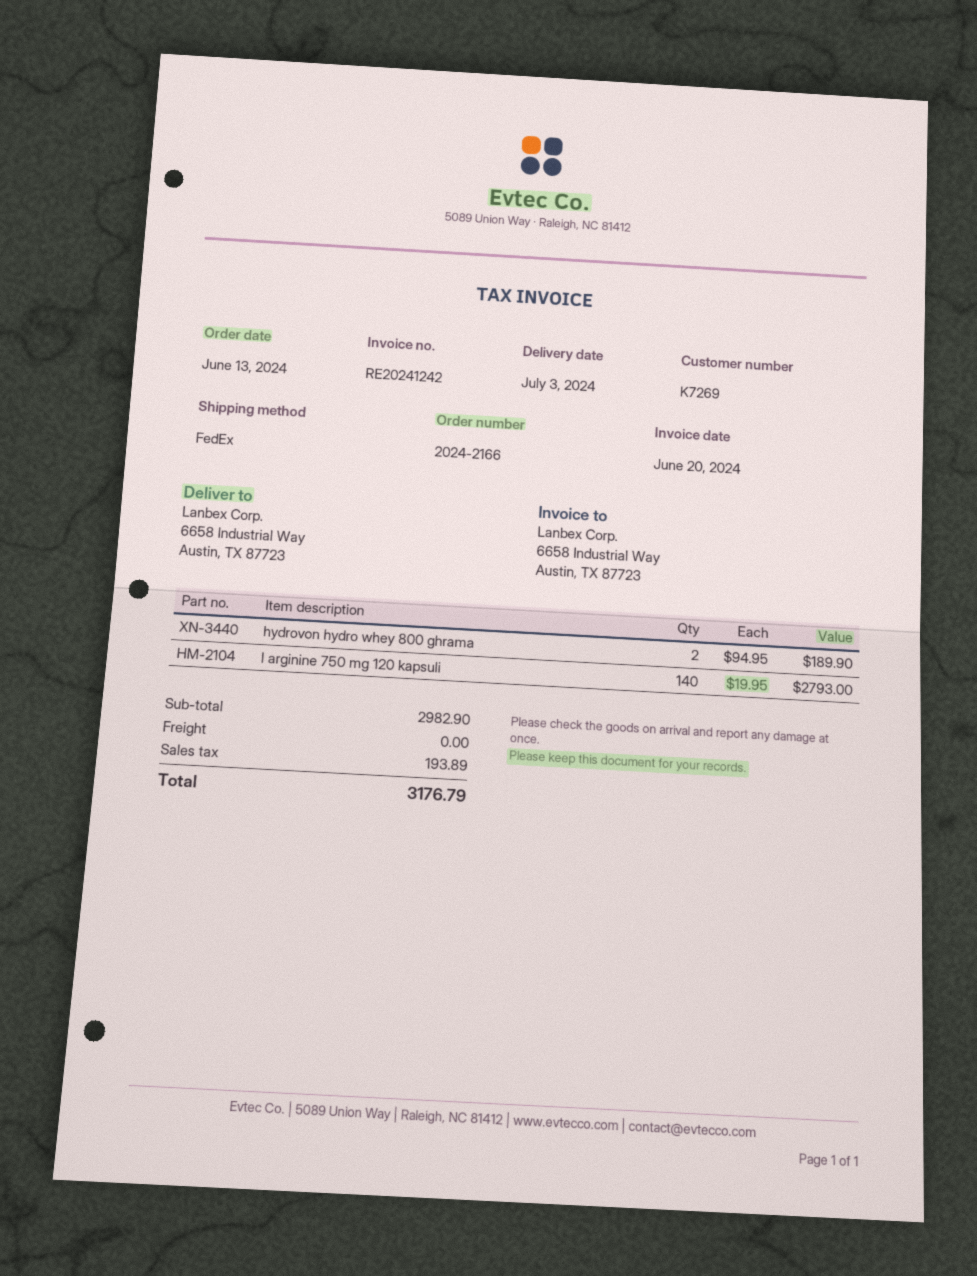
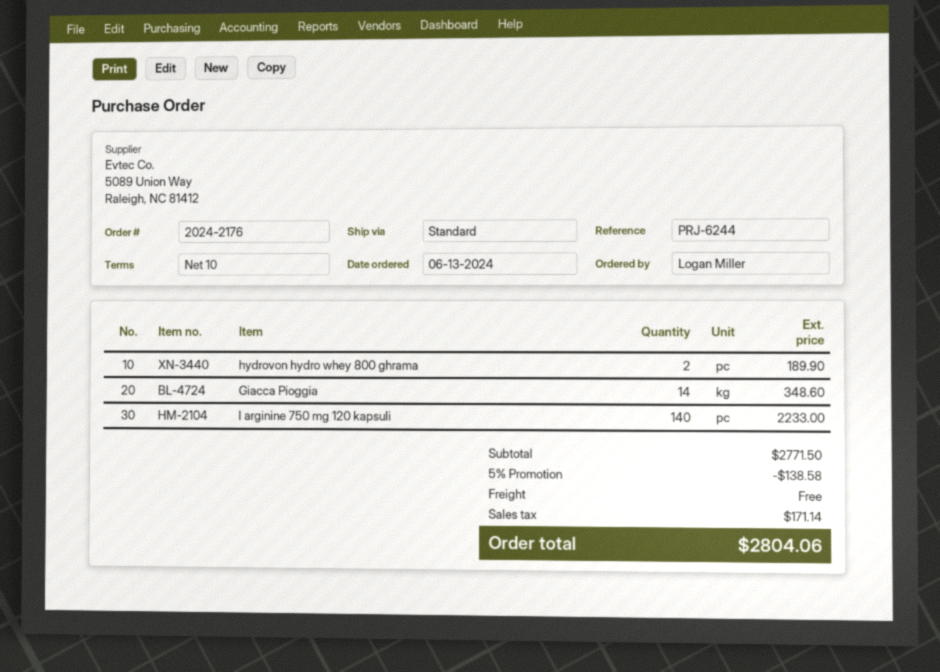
order number: 2024-2166 -> 2024-2176
shipping method: FedEx -> standard
l arginine 750 mg 120 kapsuli: 140 for 2793.00 -> 140 for 2233.00
Giacca Pioggia: none -> 14 for 348.60
subtotal: 2982.90 -> 2771.50
discount: none -> 5% = 138.58
tax: 193.89 -> 171.14
total: 3176.79 -> 2804.06

